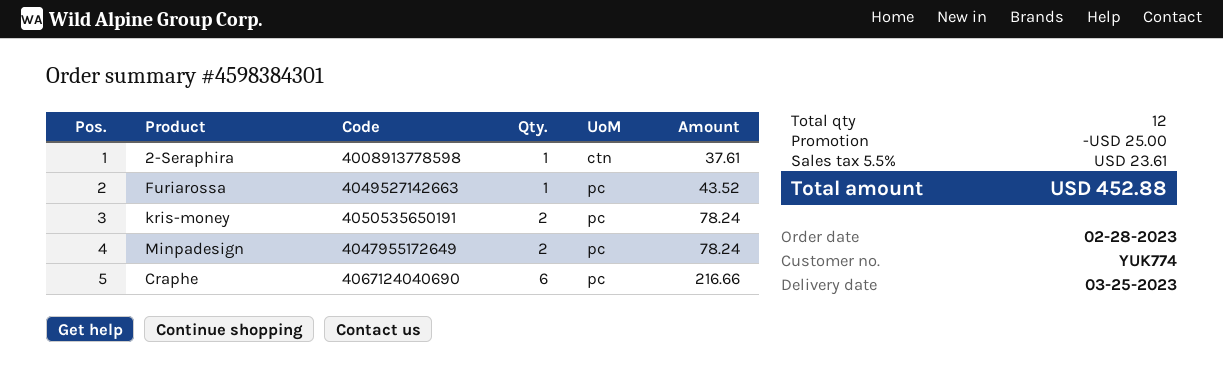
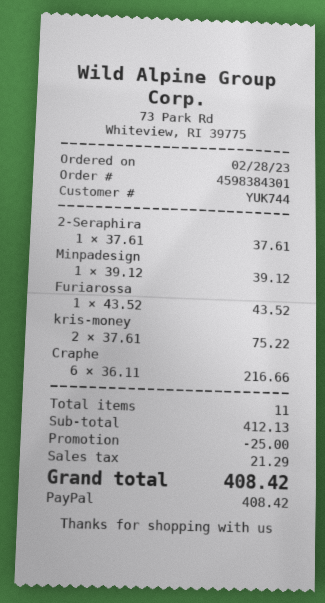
customer number: YUK774 -> YUK744
kris-money: 2 for 78.24 -> 2 for 75.22
Minpadesign: 2 for 78.24 -> 1 for 39.12
total quantity: 12 -> 11
tax: 23.61 -> 21.29
total: 452.88 -> 408.42

